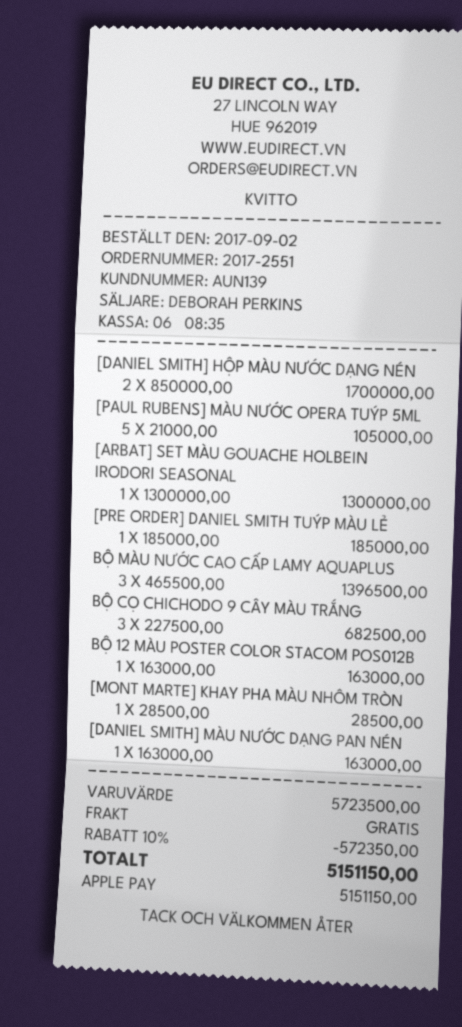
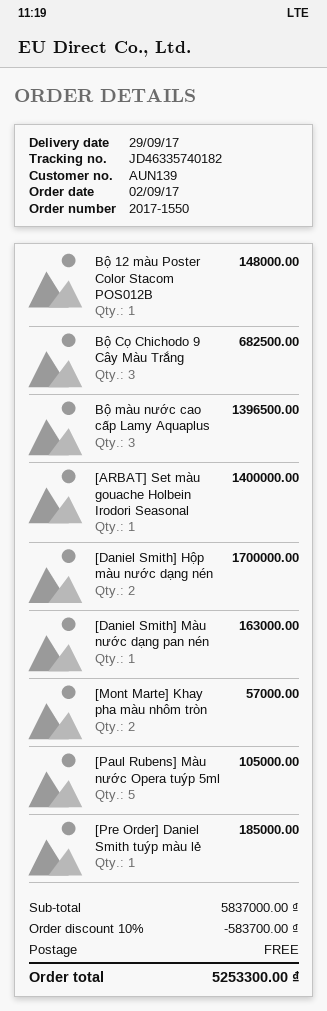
order number: 2017-2551 -> 2017-1550
[ARBAT] SET MÀU GOUACHE HOLBEIN IRODORI SEASONAL: 1 for 1300000.00 -> 1 for 1400000.00
BỘ 12 MÀU POSTER COLOR STACOM POS012B: 1 for 163000.00 -> 1 for 148000.00
[MONT MARTE] KHAY PHA MÀU NHÔM TRÒN: 1 for 28500.00 -> 2 for 57000.00
subtotal: 5723500.00 -> 5837000.00
discount: 10% = 572350.00 -> 10% = 583700.00
total: 5151150.00 -> 5253300.00

